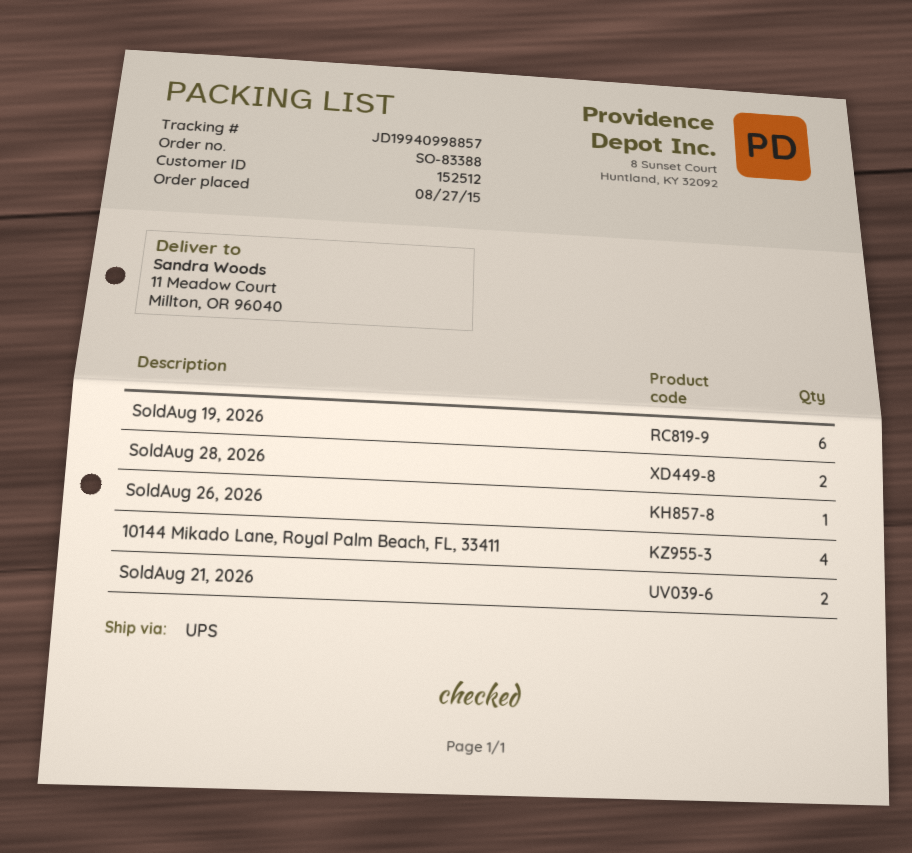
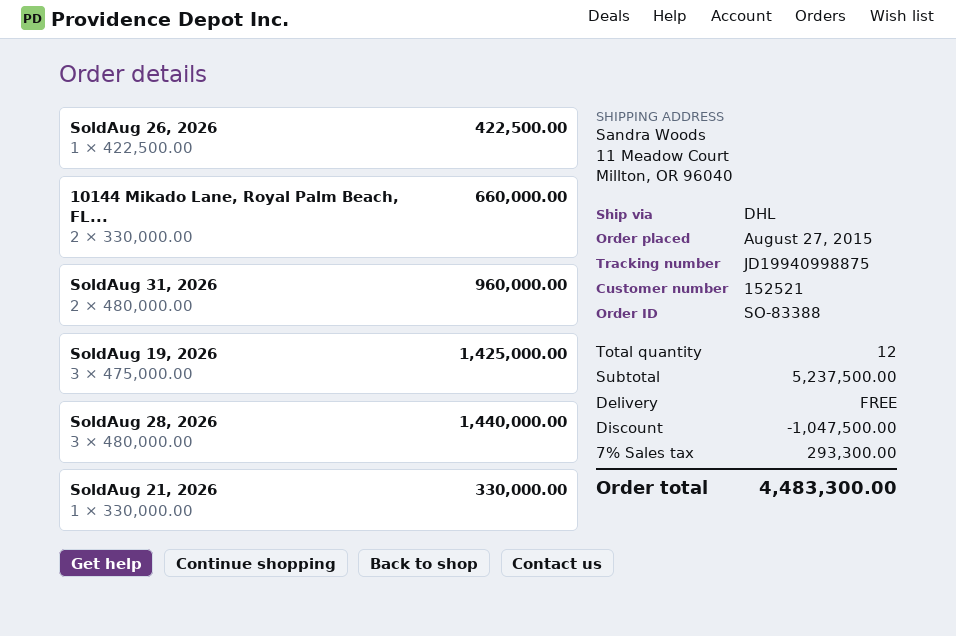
customer number: 152512 -> 152521
shipping method: UPS -> DHL
tracking number: JD19940998857 -> JD19940998875
SoldAug 19, 2026: 6 -> 3
SoldAug 28, 2026: 2 -> 3
10144 Mikado Lane, Royal Palm Beach, FL, 33411: 4 -> 2
SoldAug 21, 2026: 2 -> 1
SoldAug 31, 2026: none -> 2

